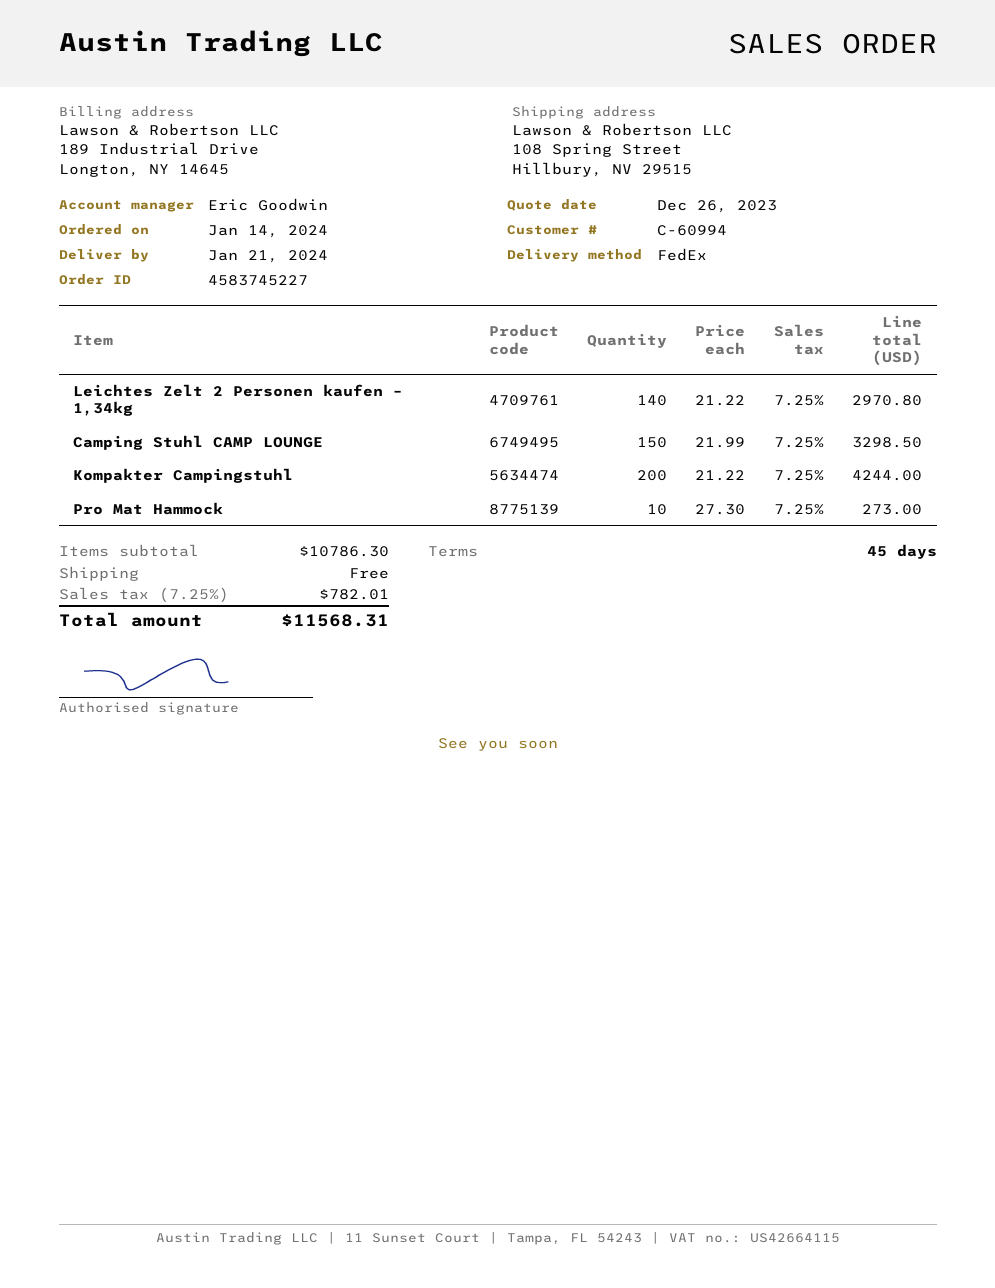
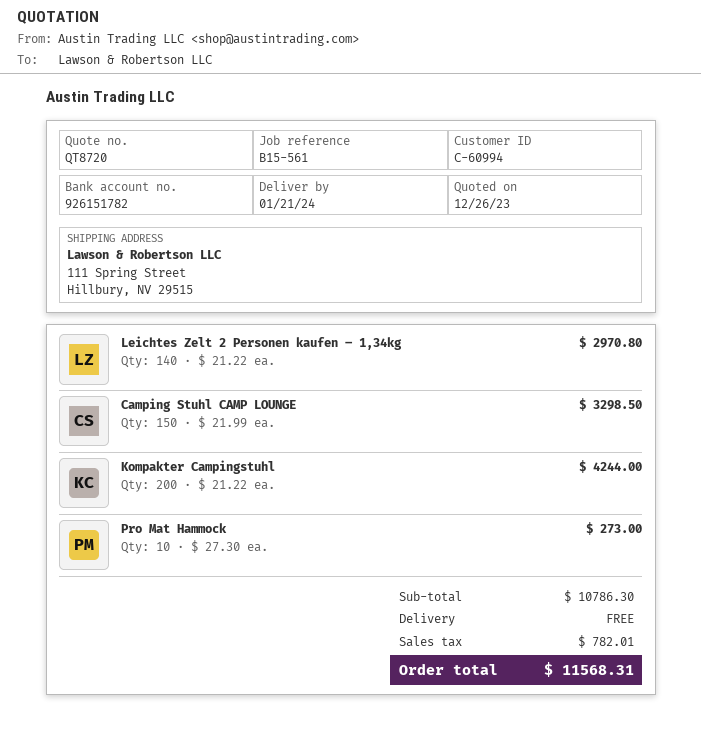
ship to: 108 Spring Street, Hillbury, NV 29515 -> 111 Spring Street, Hillbury, NV 29515

